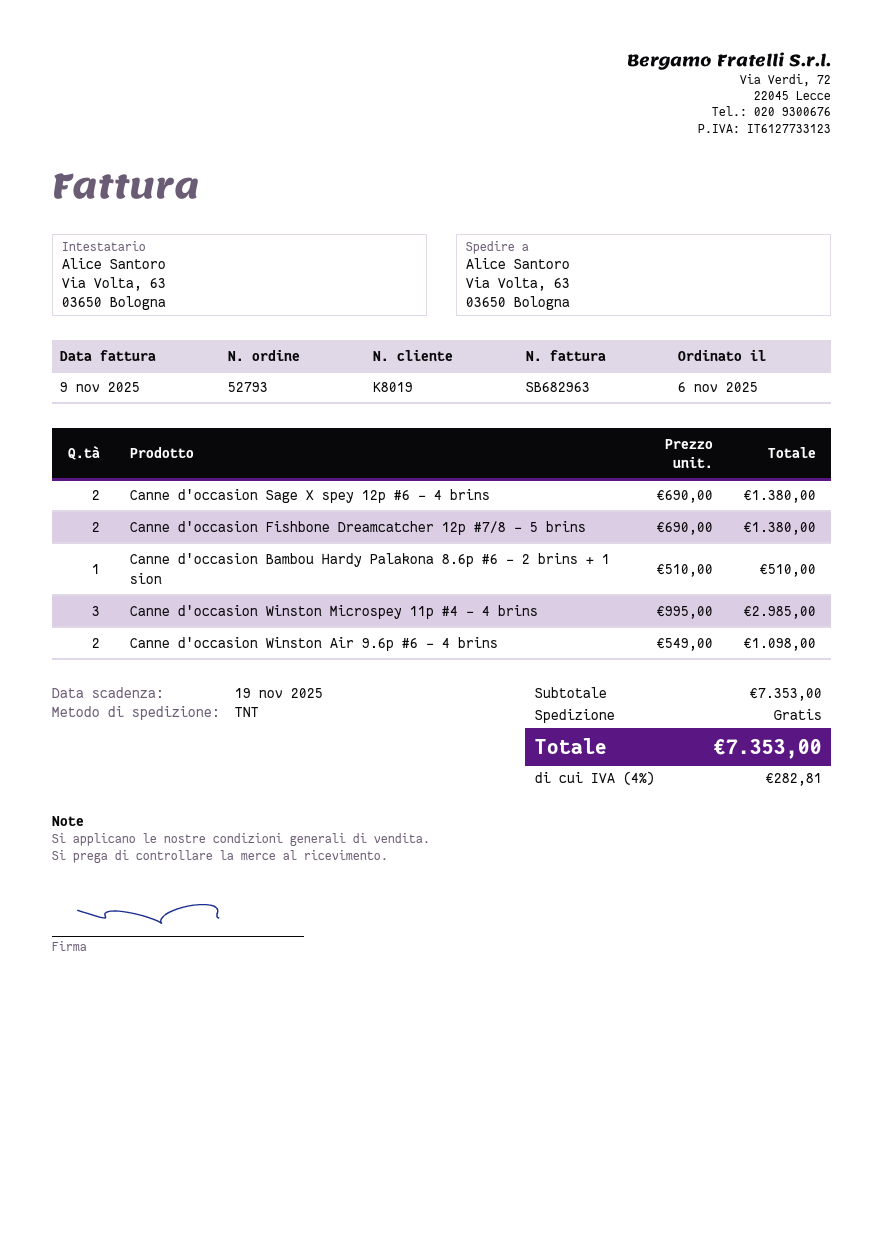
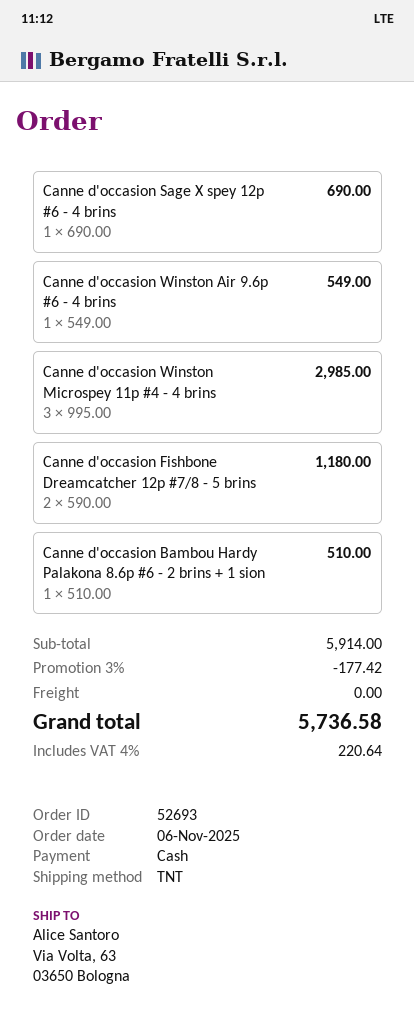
order number: 52793 -> 52693
Canne d'occasion Sage X spey 12p #6 - 4 brins: 2 x 690.00 = 1380.00 -> 1 x 690.00 = 690.00
Canne d'occasion Fishbone Dreamcatcher 12p #7/8 - 5 brins: 2 x 690.00 = 1380.00 -> 2 x 590.00 = 1180.00
Canne d'occasion Winston Air 9.6p #6 - 4 brins: 2 x 549.00 = 1098.00 -> 1 x 549.00 = 549.00
subtotal: 7353.00 -> 5914.00
discount: none -> 3% = 177.42
tax: 4% = 282.81 -> 4% = 220.64
total: 7353.00 -> 5736.58

